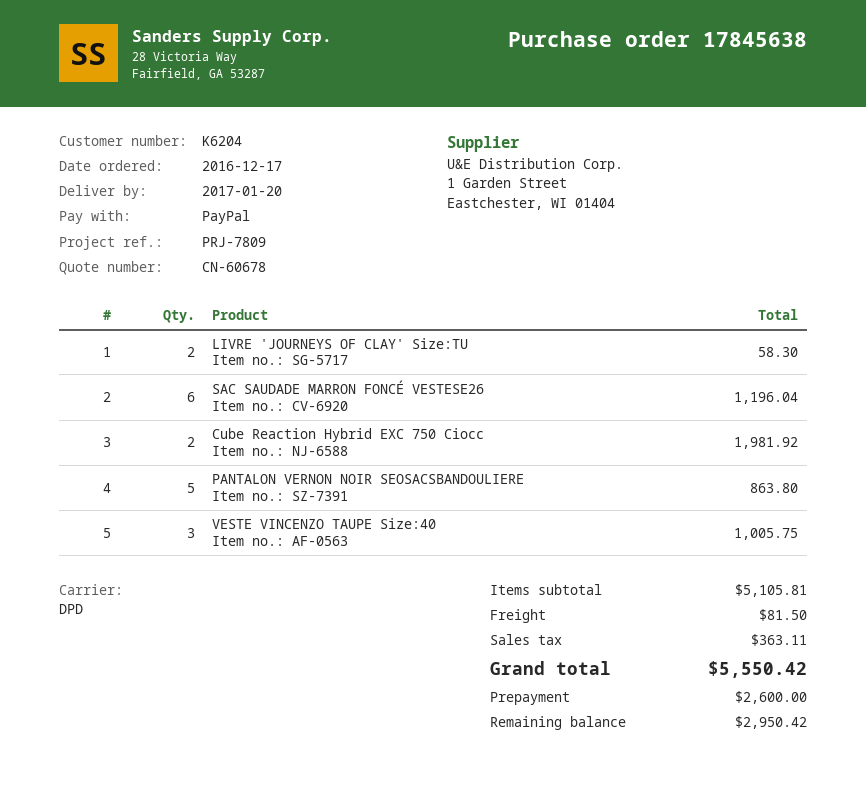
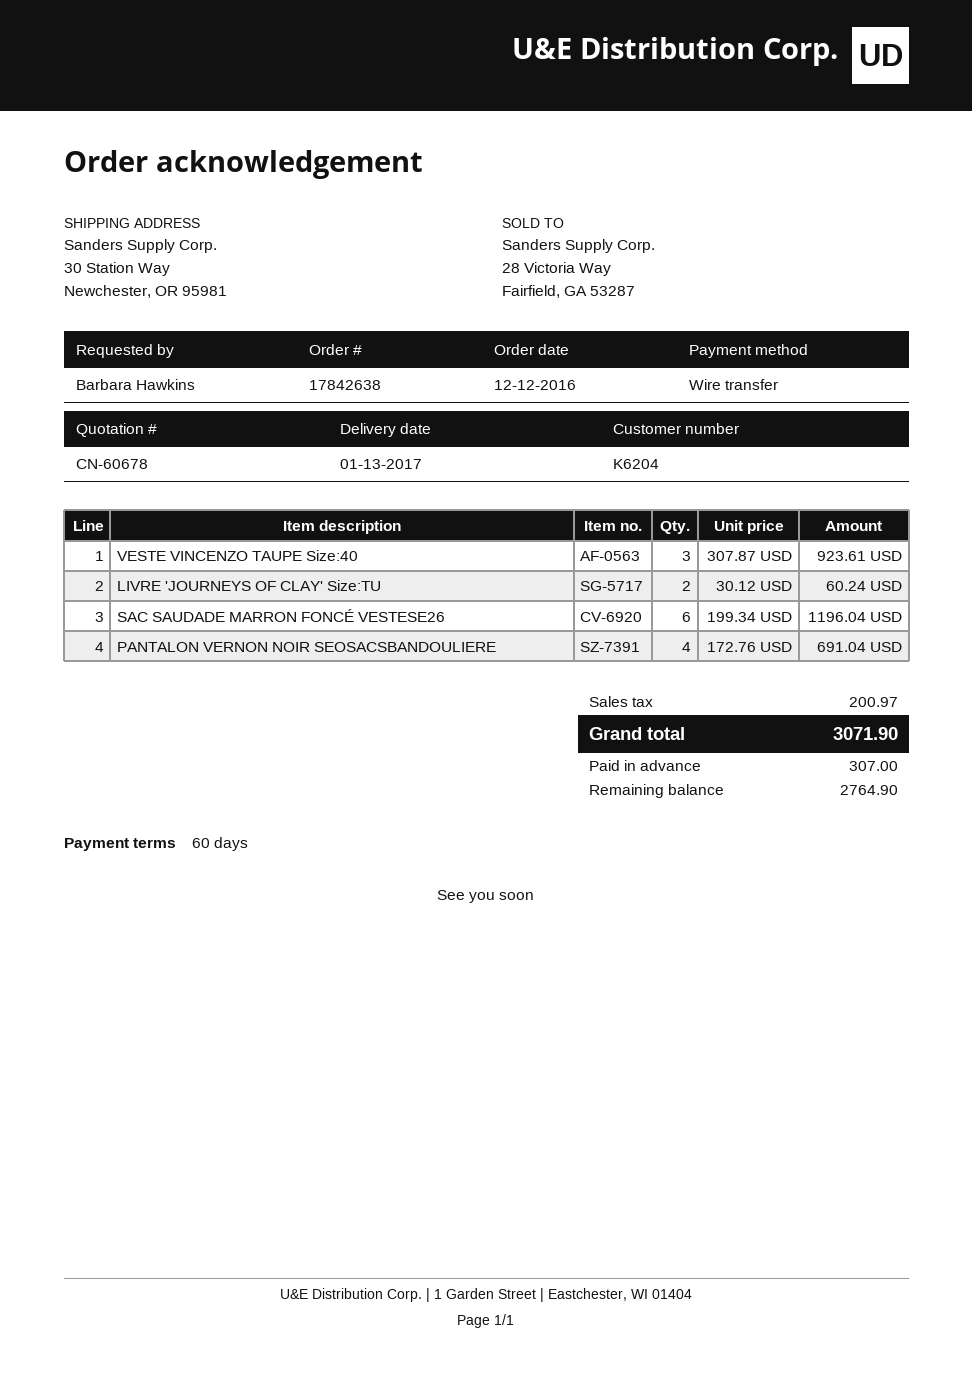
order number: 17845638 -> 17842638
order date: 2016-12-17 -> 2016-12-12
delivery date: 2017-01-20 -> 2017-01-13
payment method: PayPal -> bank transfer
LIVRE 'JOURNEYS OF CLAY' Size:TU: 2 for 58.30 -> 2 for 60.24
Cube Reaction Hybrid EXC 750 Ciocc: 2 for 1981.92 -> none
PANTALON VERNON NOIR SEOSACSBANDOULIERE: 5 for 863.80 -> 4 for 691.04
VESTE VINCENZO TAUPE Size:40: 3 for 1005.75 -> 3 for 923.61
shipping: 81.50 -> none
tax: 363.11 -> 200.97
total: 5550.42 -> 3071.90
deposit: 2600.00 -> 307.00
balance: 2950.42 -> 2764.90

